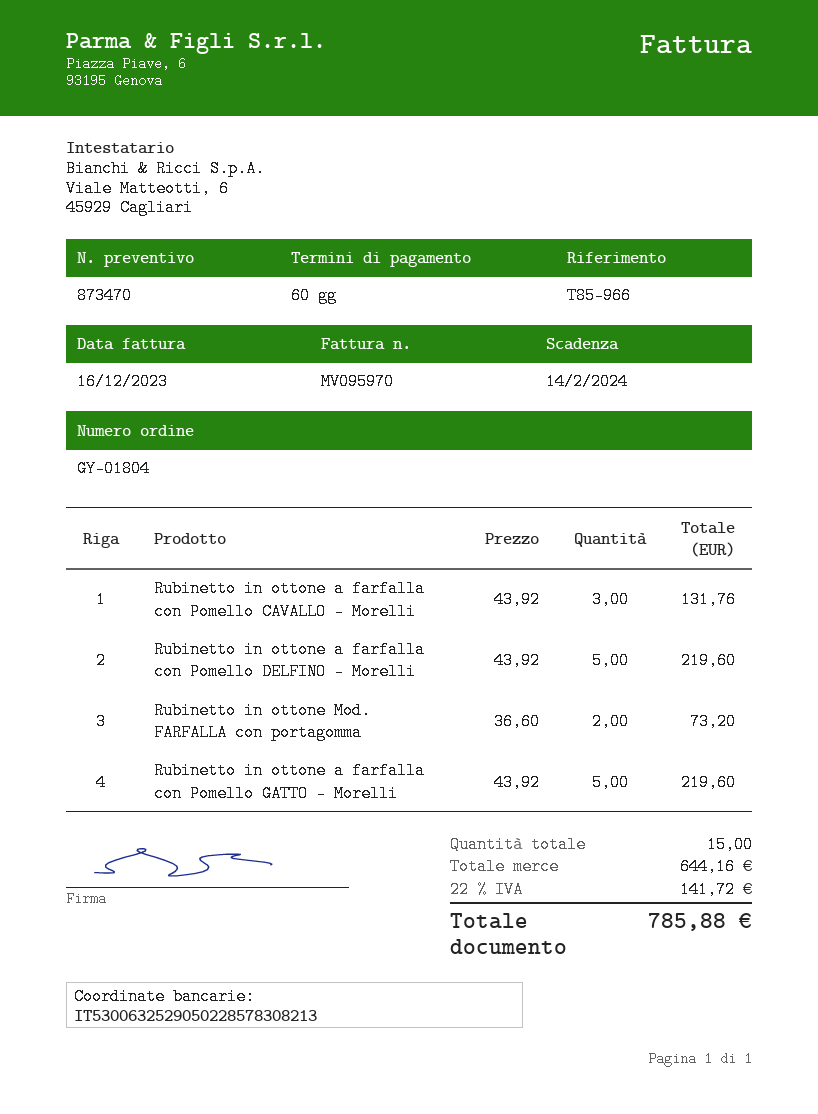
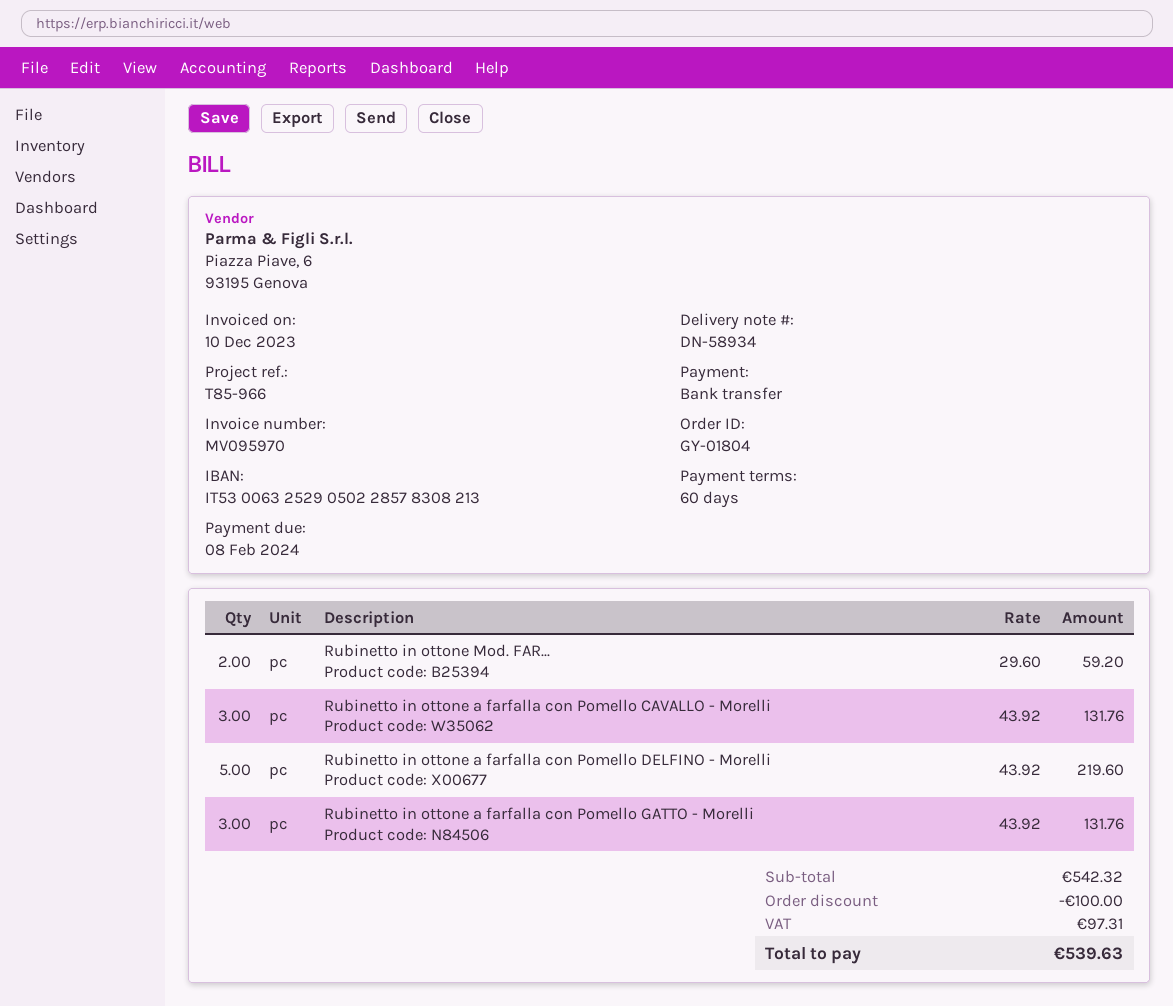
invoice date: 2023-12-16 -> 2023-12-10
due date: 2024-02-14 -> 2024-02-08
Rubinetto in ottone Mod. FARFALLA con portagomma: 2 x 36.60 = 73.20 -> 2 x 29.60 = 59.20
Rubinetto in ottone a farfalla con Pomello GATTO - Morelli: 5 x 43.92 = 219.60 -> 3 x 43.92 = 131.76
subtotal: 644.16 -> 542.32
discount: none -> 100.00
tax: 141.72 -> 97.31
total: 785.88 -> 539.63

